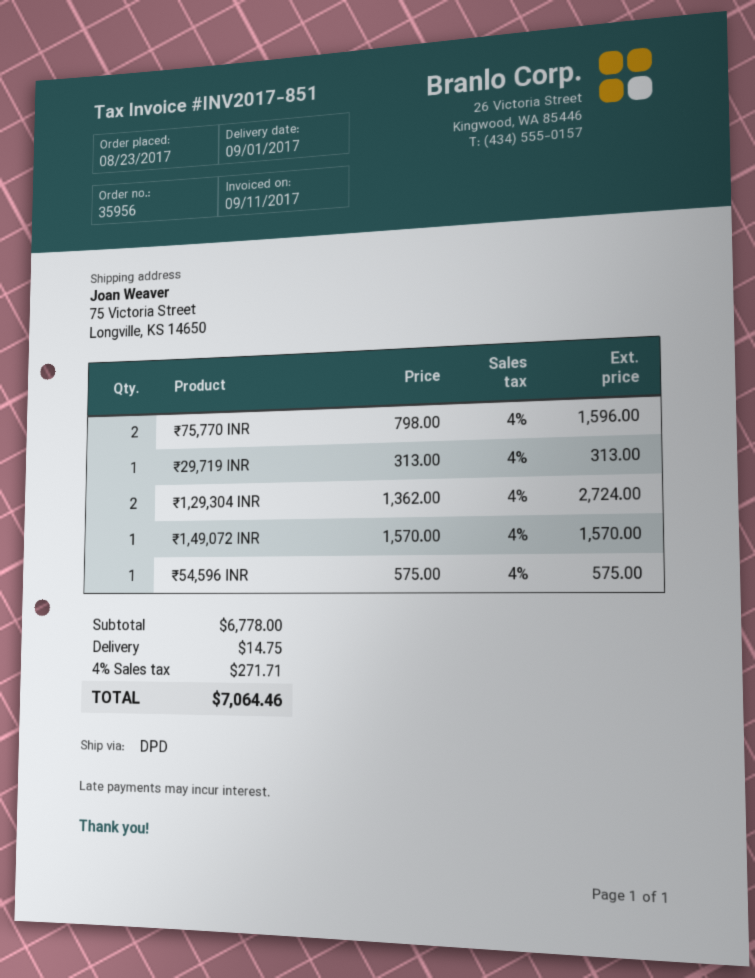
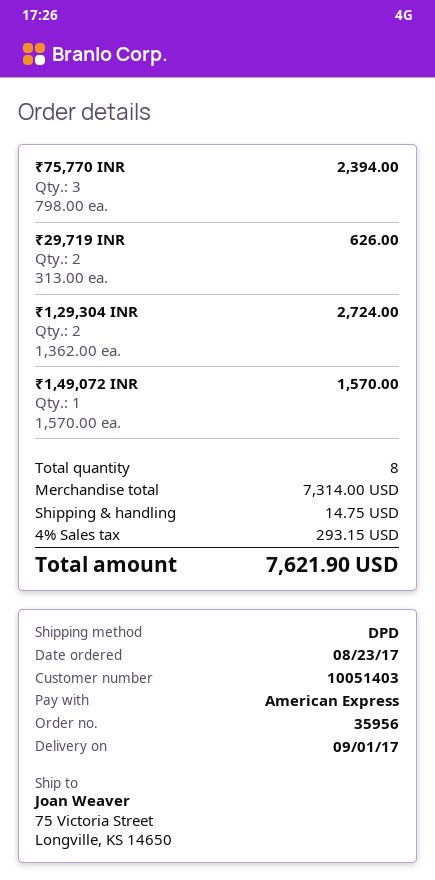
₹75,770 INR: 2 x 798.00 = 1596.00 -> 3 x 798.00 = 2394.00
₹29,719 INR: 1 x 313.00 = 313.00 -> 2 x 313.00 = 626.00
₹54,596 INR: 1 x 575.00 = 575.00 -> none
subtotal: 6778.00 -> 7314.00
tax: 4% = 271.71 -> 4% = 293.15
total: 7064.46 -> 7621.90

